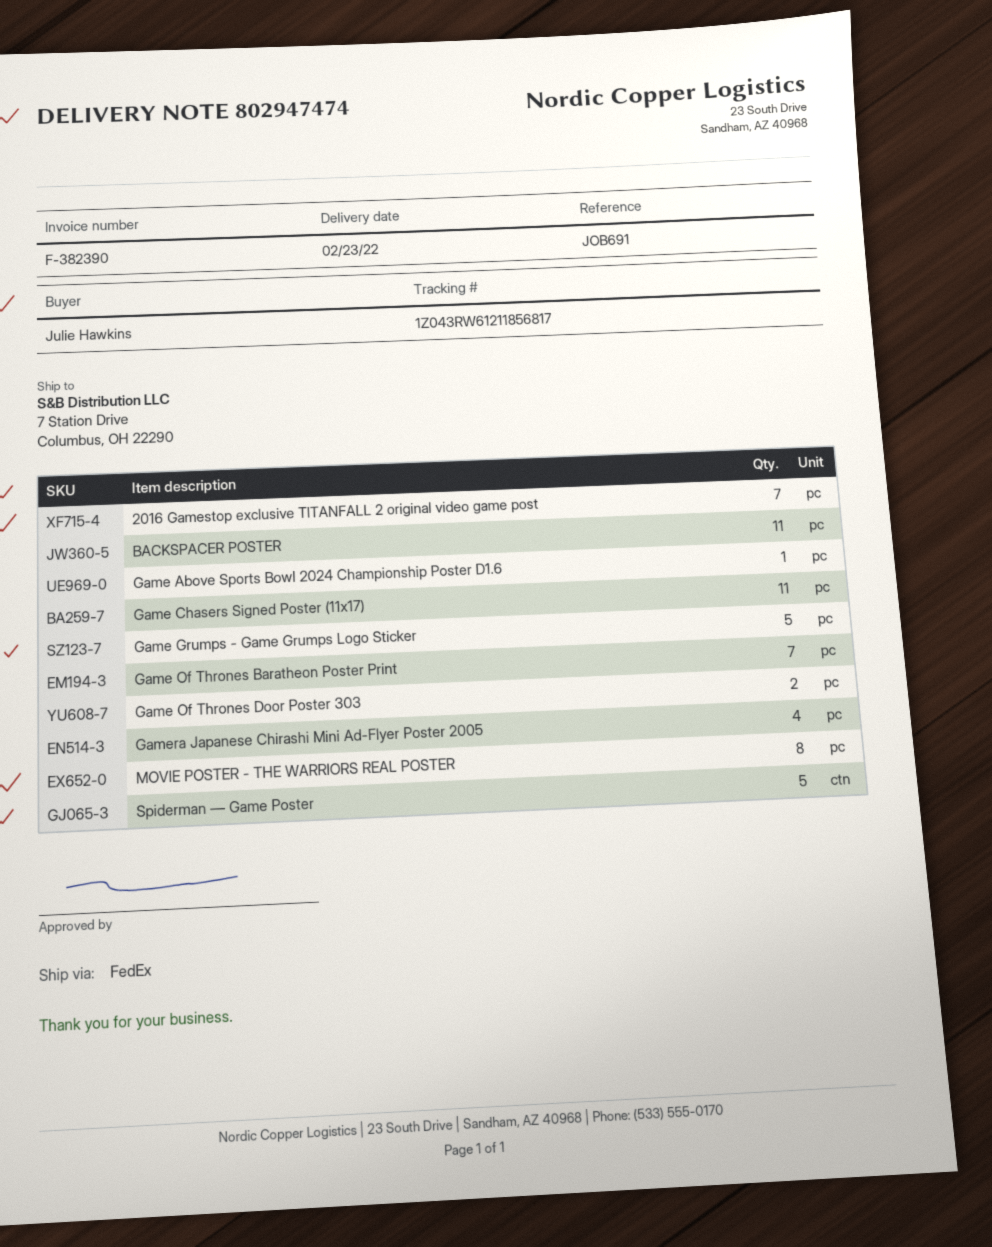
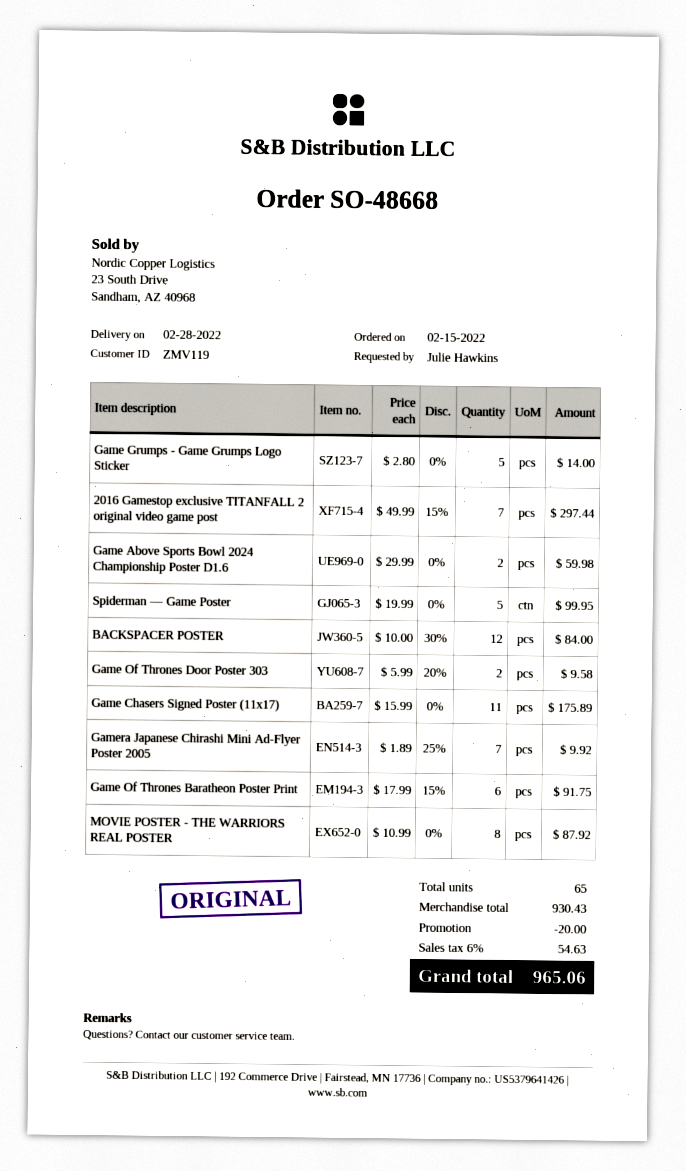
delivery date: 2022-02-23 -> 2022-02-28
BACKSPACER POSTER: 11 -> 12
Game Above Sports Bowl 2024 Championship Poster D1.6: 1 -> 2
Game Of Thrones Baratheon Poster Print: 7 -> 6
Gamera Japanese Chirashi Mini Ad-Flyer Poster 2005: 4 -> 7

